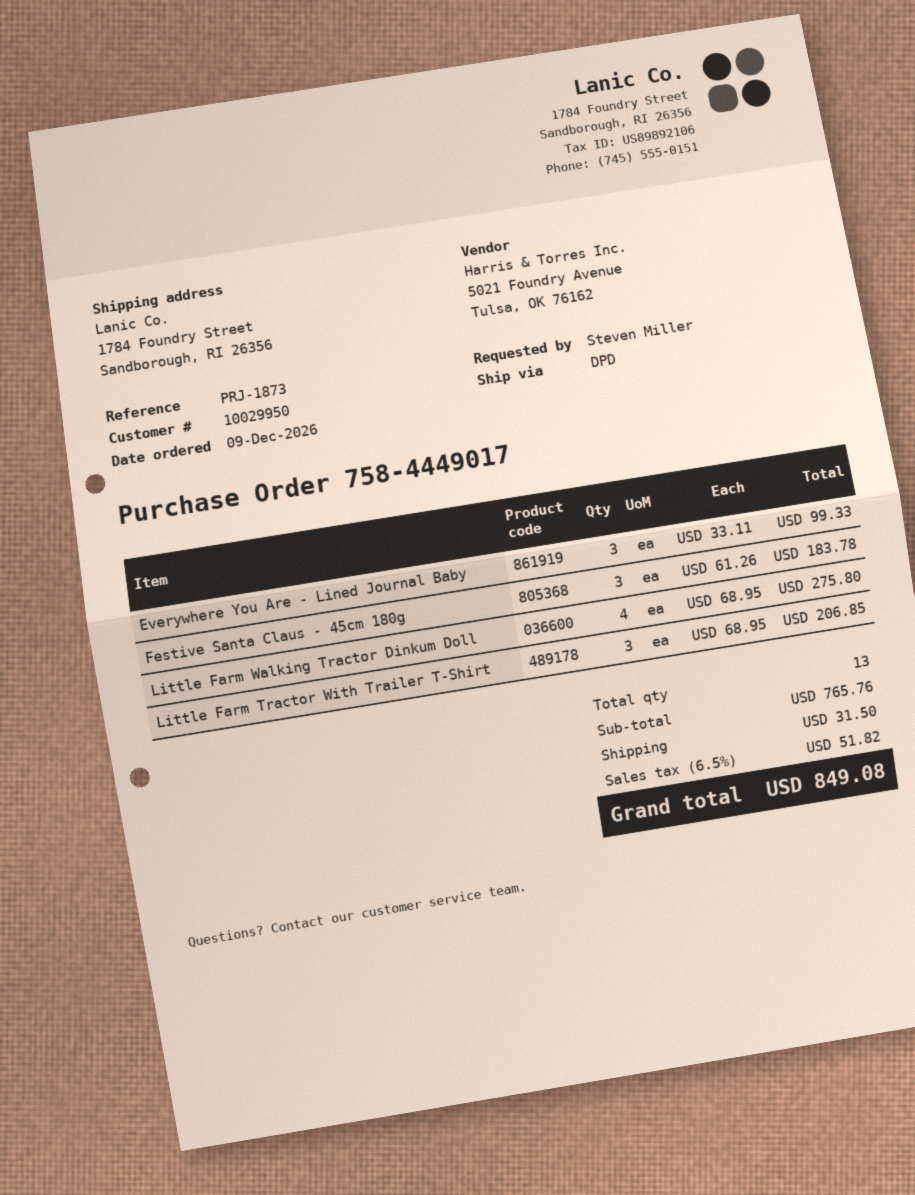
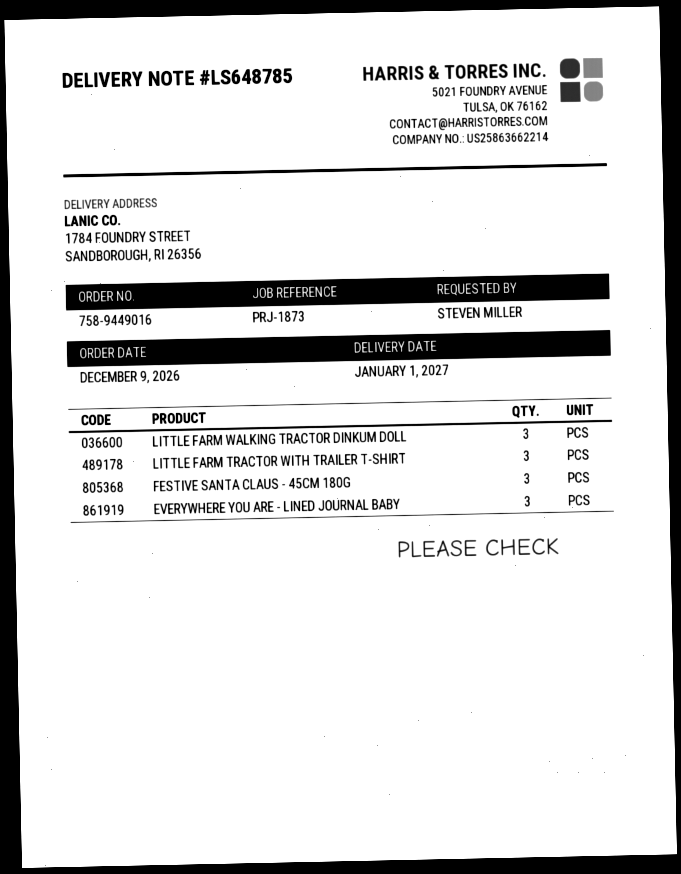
order number: 758-4449017 -> 758-9449016
Little Farm Walking Tractor Dinkum Doll: 4 -> 3

